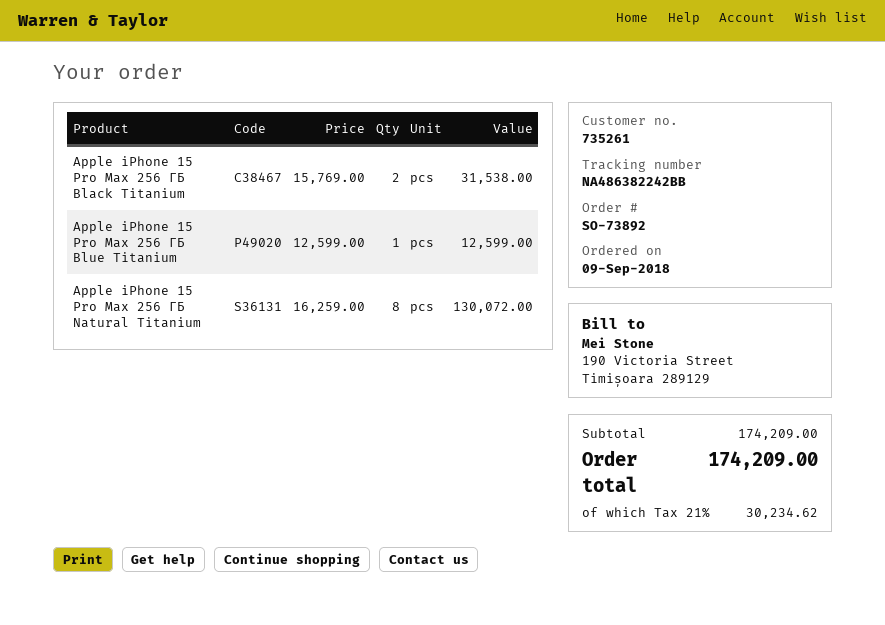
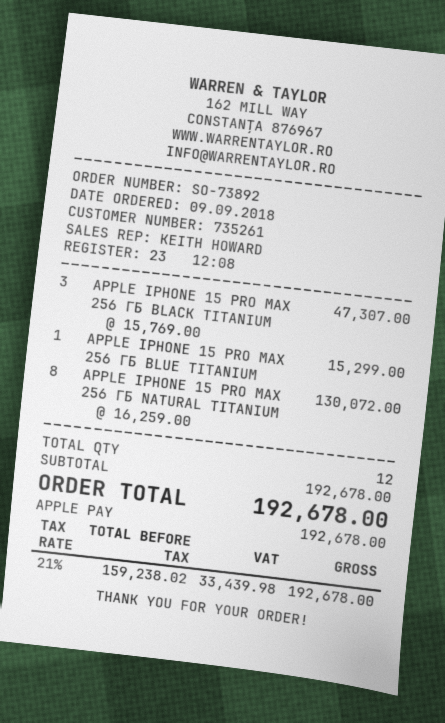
Apple iPhone 15 Pro Max 256 ГБ Black Titanium: 2 x 15769.00 = 31538.00 -> 3 x 15769.00 = 47307.00
Apple iPhone 15 Pro Max 256 ГБ Blue Titanium: 1 x 12599.00 = 12599.00 -> 1 x 15299.00 = 15299.00
subtotal: 174209.00 -> 192678.00
tax: 21% = 30234.62 -> 21% = 33439.98
total: 174209.00 -> 192678.00

